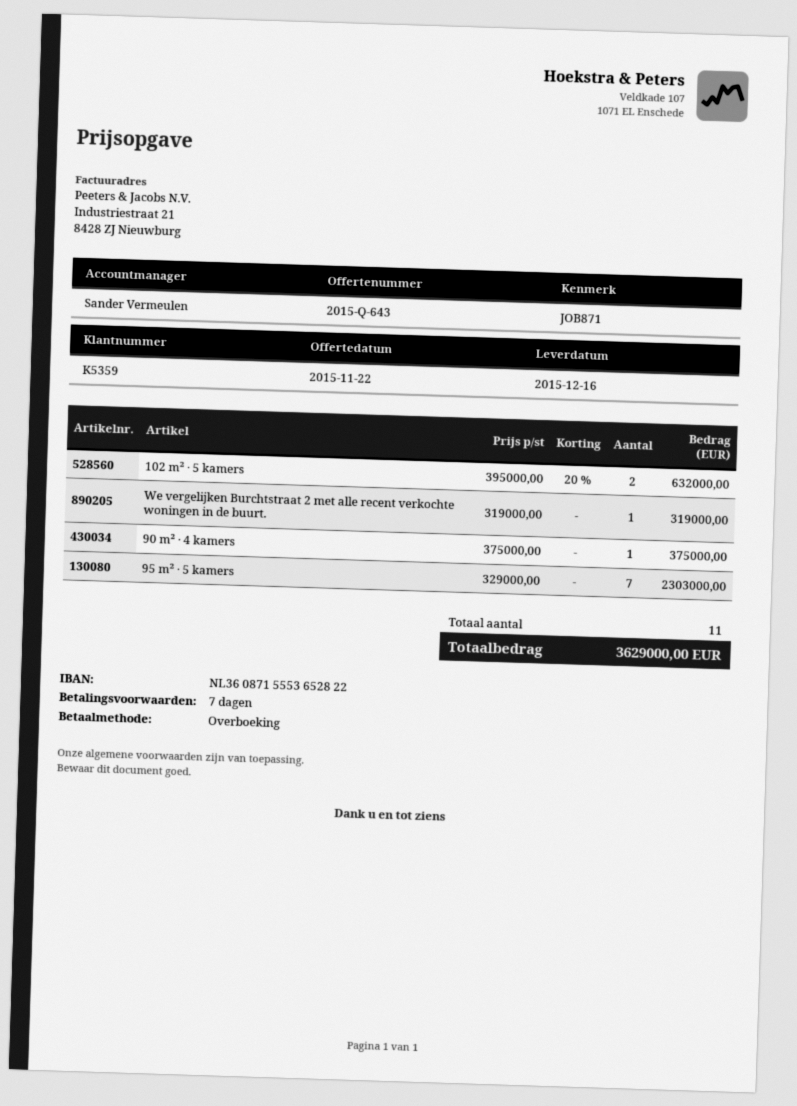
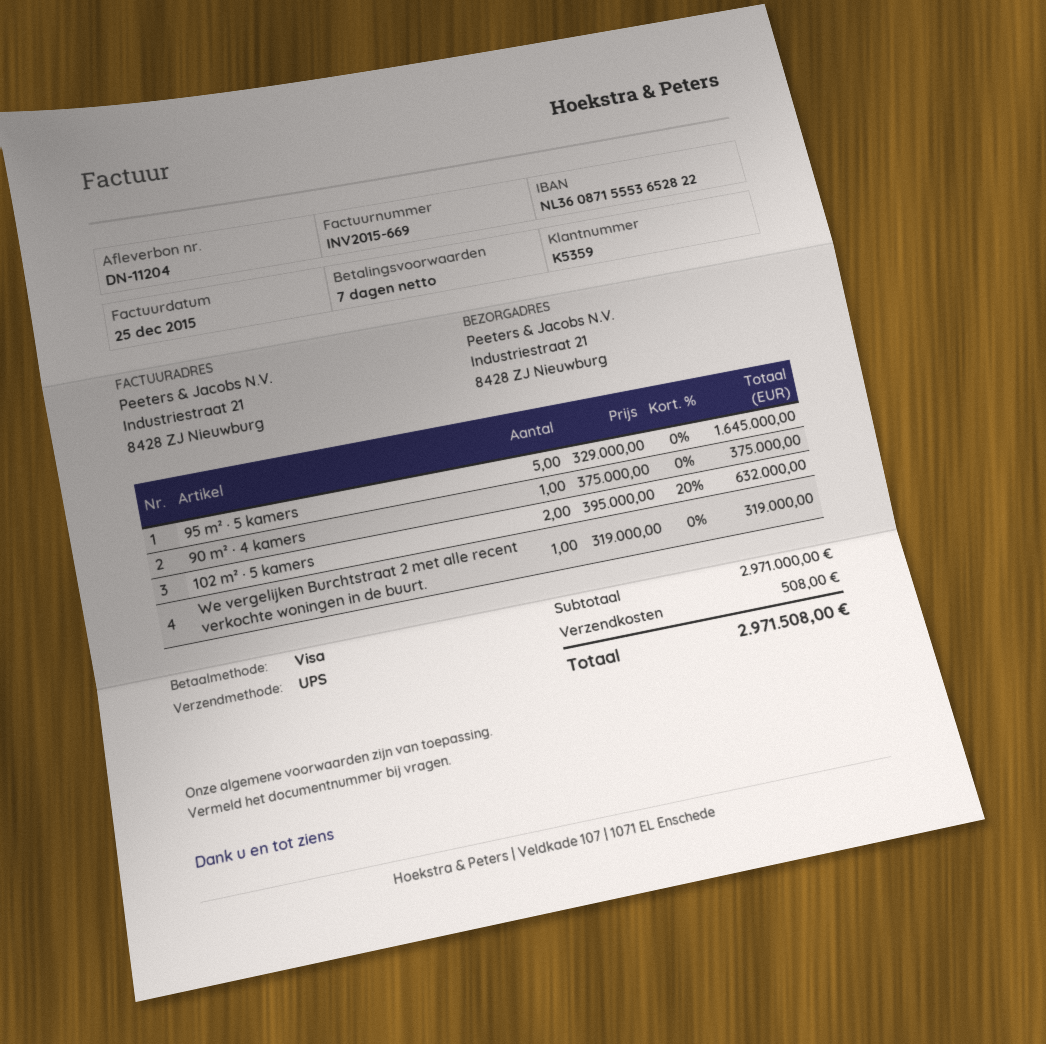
payment method: bank transfer -> Visa
95 m² · 5 kamers: 7 x 329000.00 = 2303000.00 -> 5 x 329000.00 = 1645000.00
shipping: none -> 508.00
total: 3629000.00 -> 2971508.00

